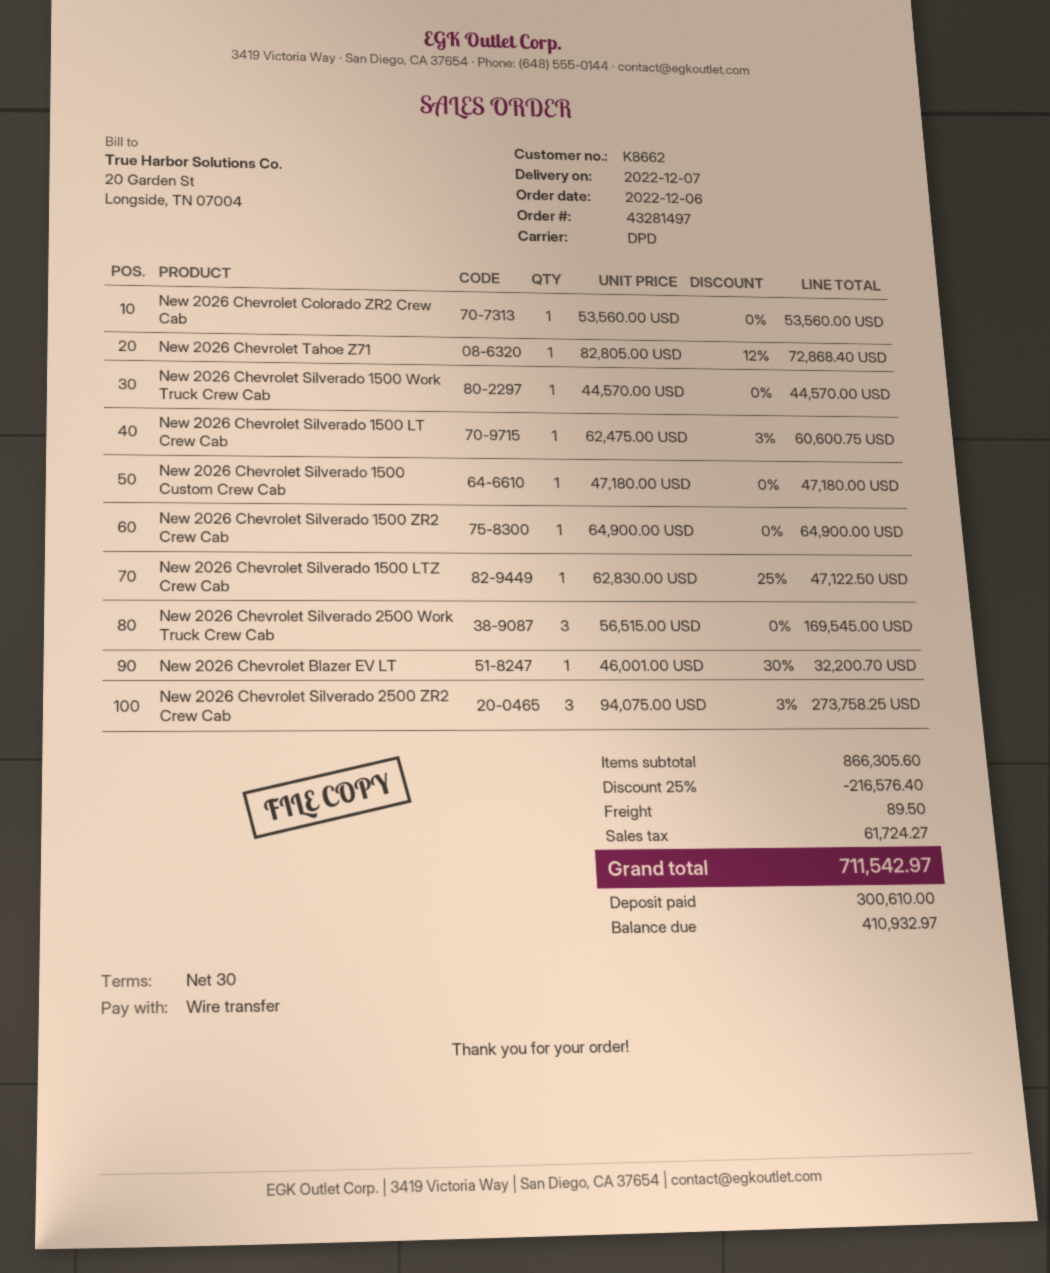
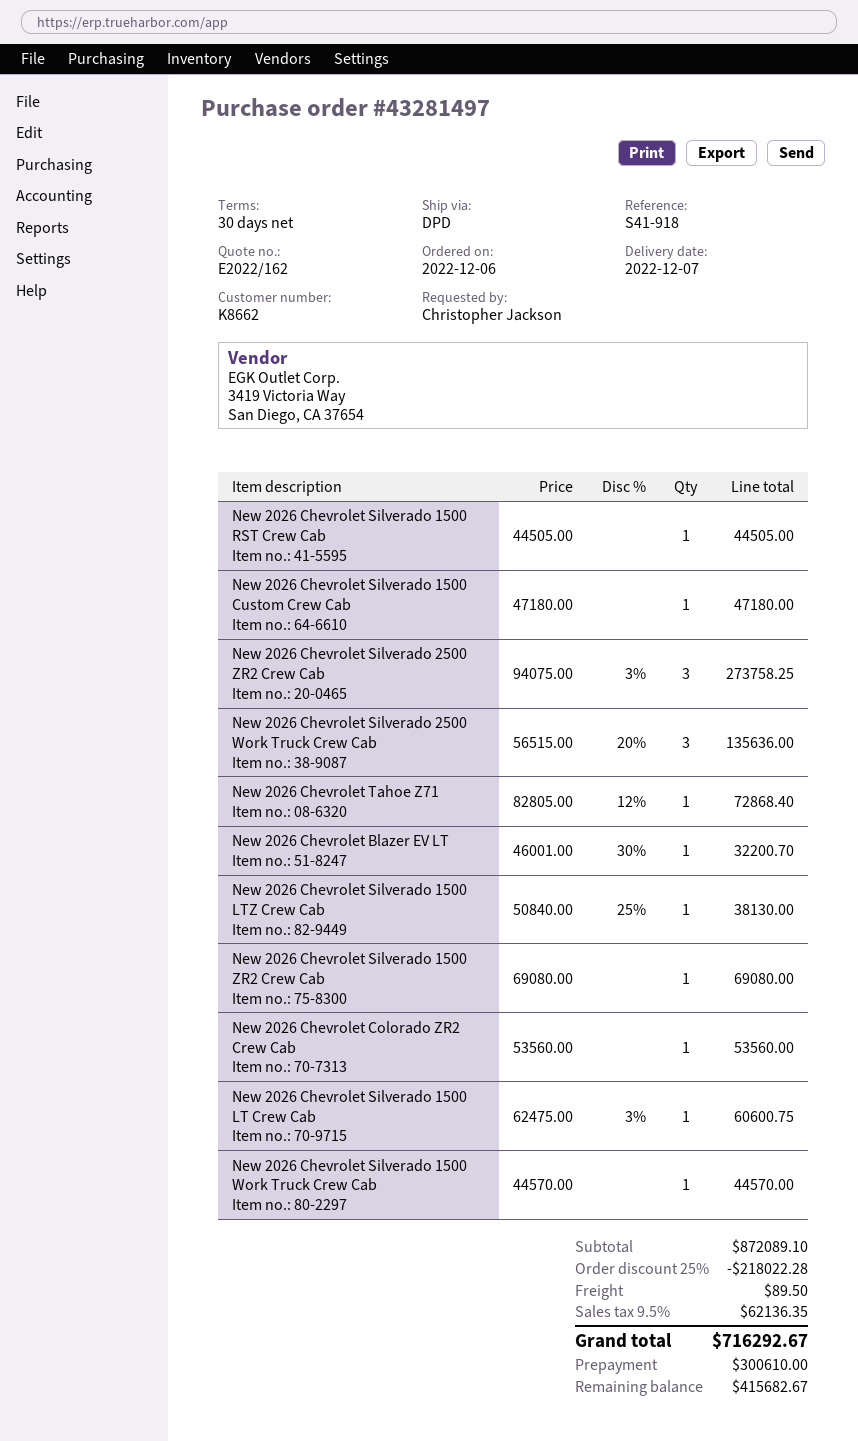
New 2026 Chevrolet Silverado 1500 ZR2 Crew Cab: 1 x 64900.00 = 64900.00 -> 1 x 69080.00 = 69080.00
New 2026 Chevrolet Silverado 1500 LTZ Crew Cab: 1 x 62830.00 - 25% = 47122.50 -> 1 x 50840.00 - 25% = 38130.00
New 2026 Chevrolet Silverado 2500 Work Truck Crew Cab: 3 x 56515.00 = 169545.00 -> 3 x 56515.00 - 20% = 135636.00
New 2026 Chevrolet Silverado 1500 RST Crew Cab: none -> 1 x 44505.00 = 44505.00
subtotal: 866305.60 -> 872089.10
discount: 25% = 216576.40 -> 25% = 218022.28
tax: 61724.27 -> 62136.35
total: 711542.97 -> 716292.67
balance: 410932.97 -> 415682.67

